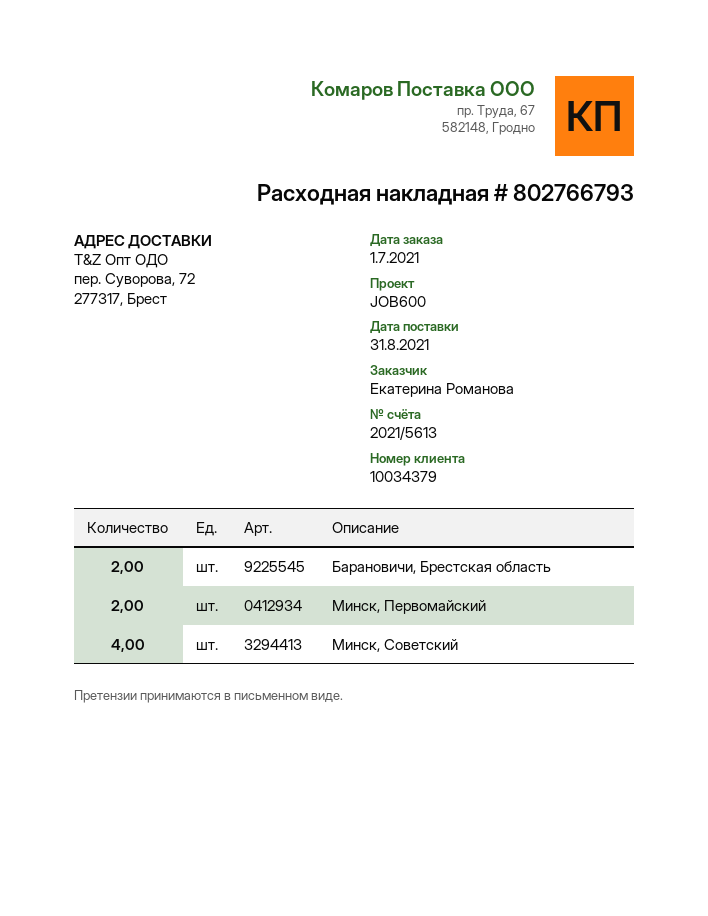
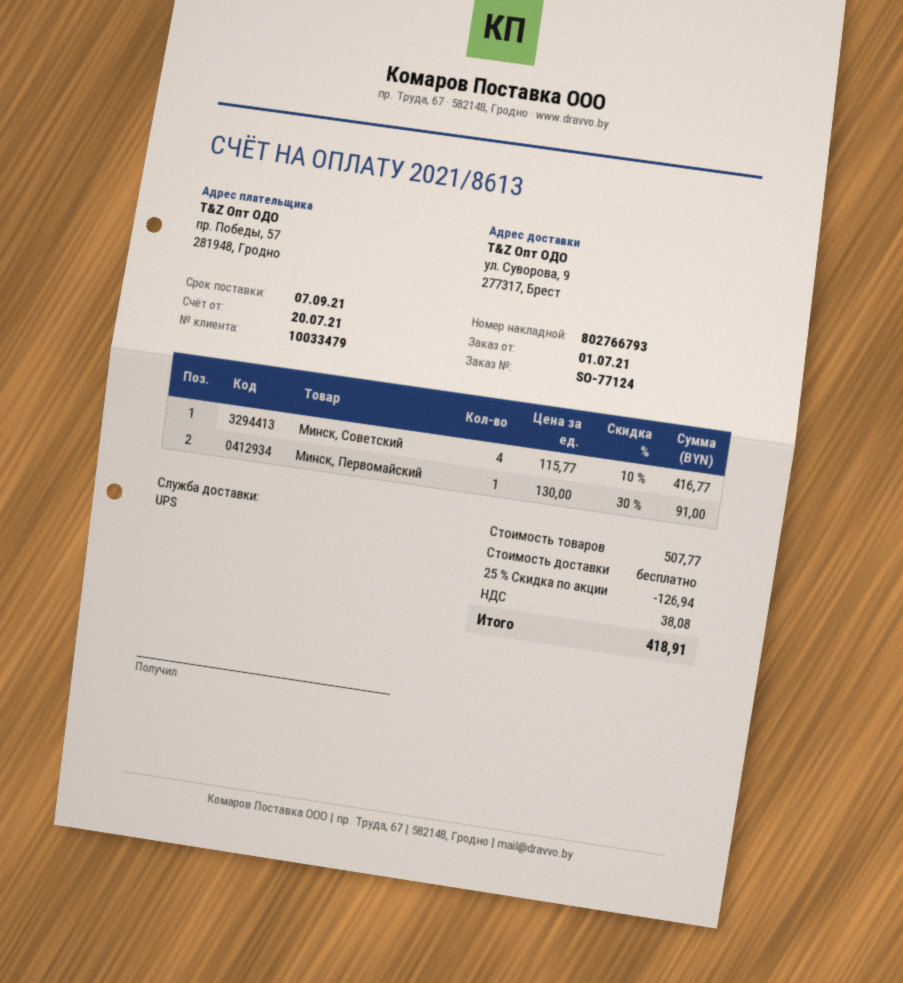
delivery date: 2021-08-31 -> 2021-09-07
invoice number: 2021/5613 -> 2021/8613
customer number: 10034379 -> 10033479
ship to: пер. Суворова, 72, 277317, Брест -> ул. Суворова, 9, 277317, Брест
Барановичи, Брестская область: 2 -> none
Минск, Первомайский: 2 -> 1

